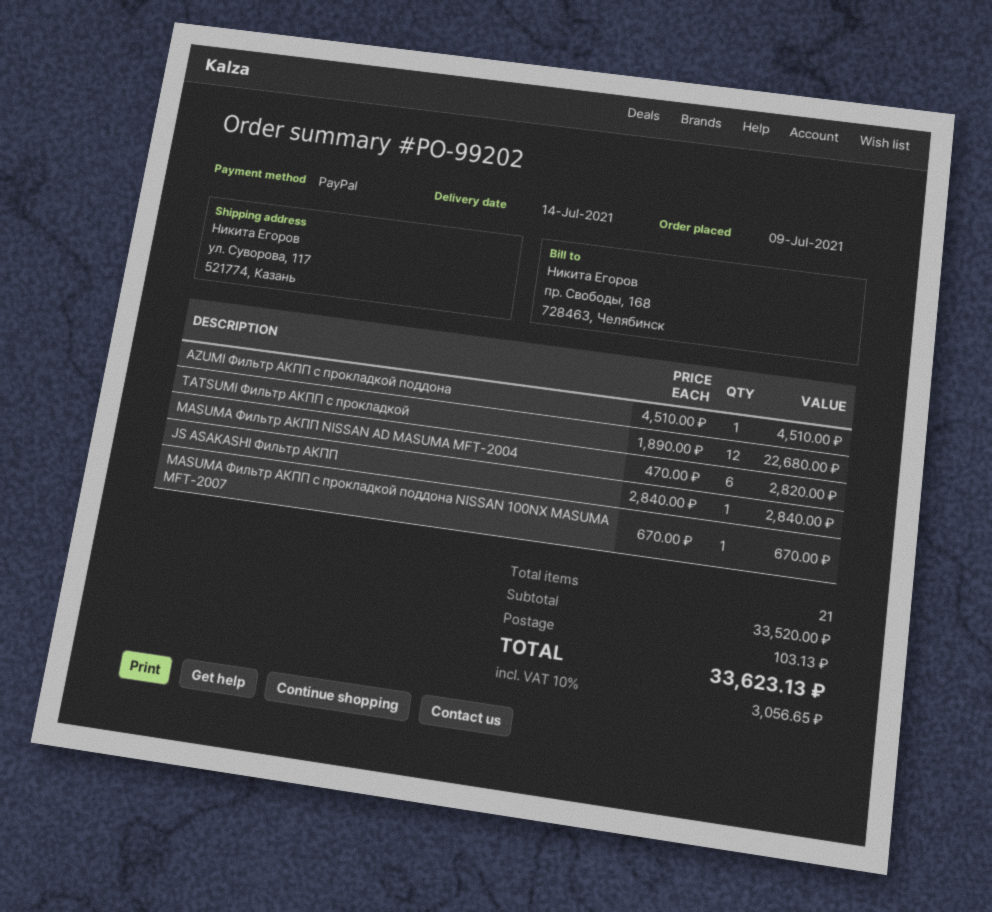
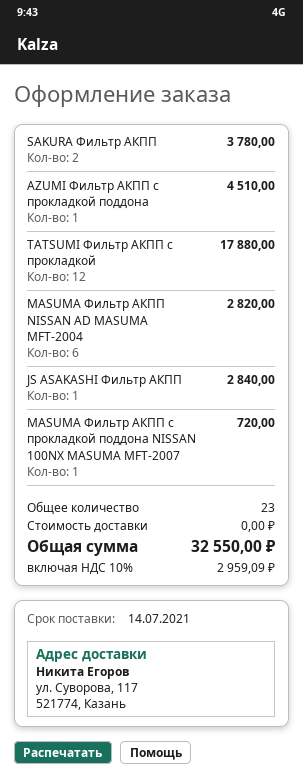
TATSUMI Фильтр АКПП с прокладкой: 12 for 22680.00 -> 12 for 17880.00
MASUMA Фильтр АКПП с прокладкой поддона NISSAN 100NX MASUMA MFT-2007: 1 for 670.00 -> 1 for 720.00
SAKURA Фильтр АКПП: none -> 2 for 3780.00
total quantity: 21 -> 23
shipping: 103.13 -> 0.00
tax: 10% = 3056.65 -> 10% = 2959.09
total: 33623.13 -> 32550.00

